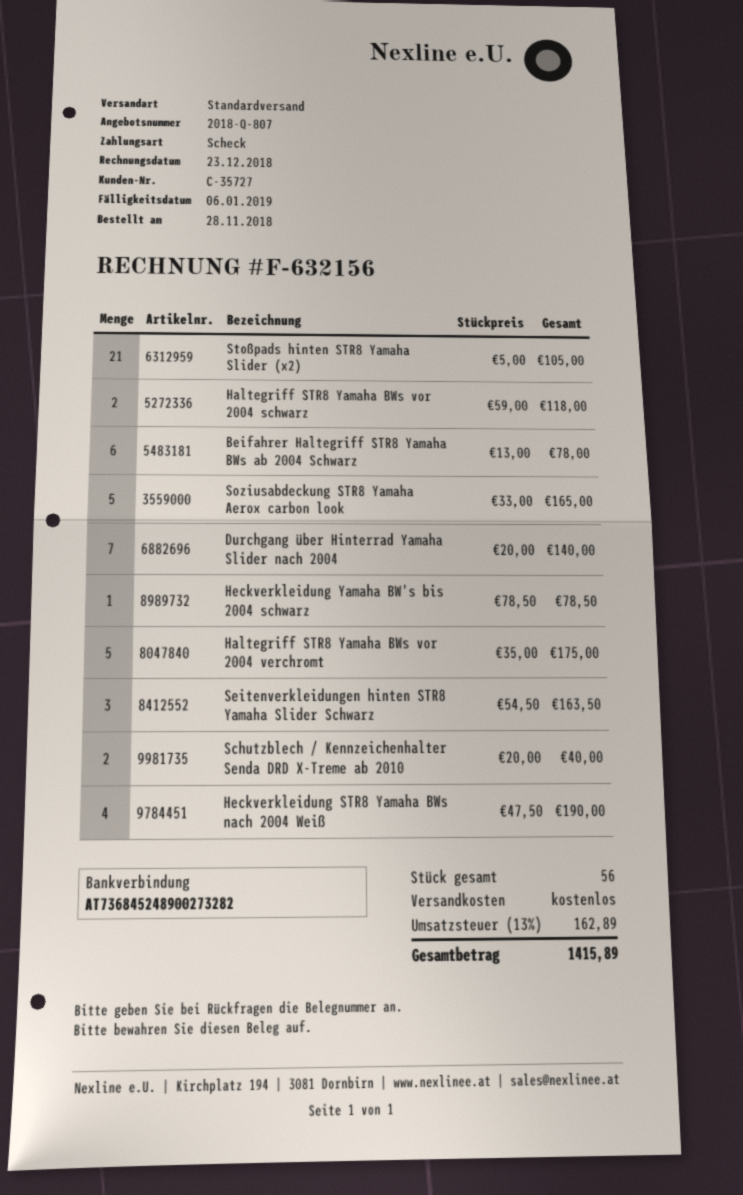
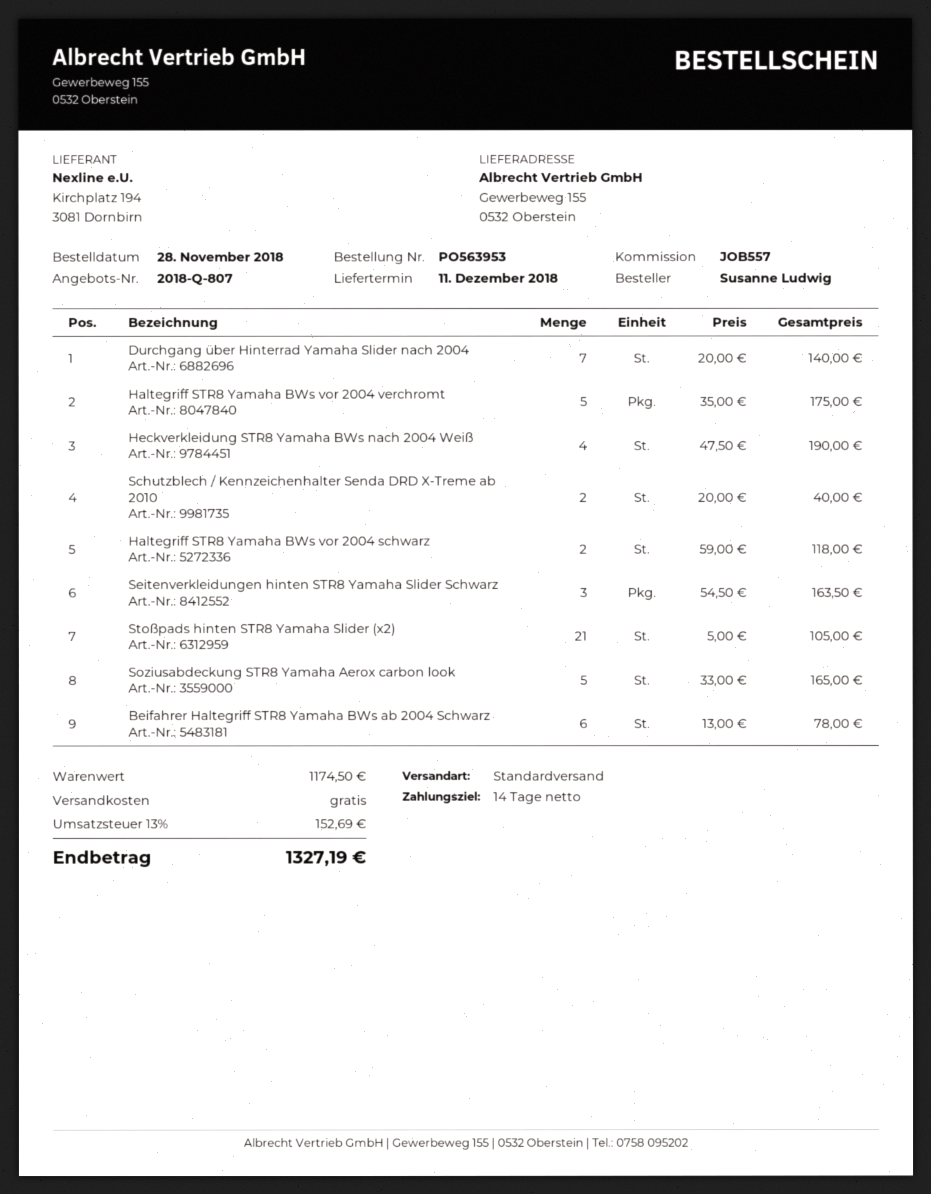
Heckverkleidung Yamaha BW's bis 2004 schwarz: 1 x 78.50 = 78.50 -> none
tax: 13% = 162.89 -> 13% = 152.69
total: 1415.89 -> 1327.19

